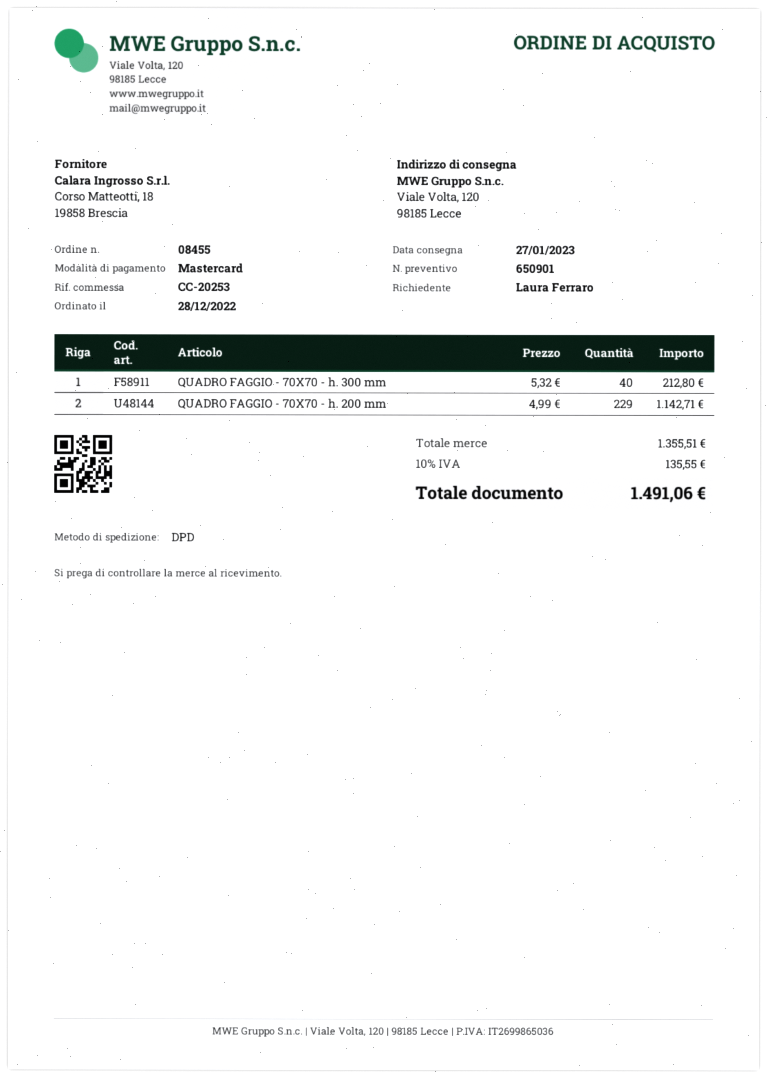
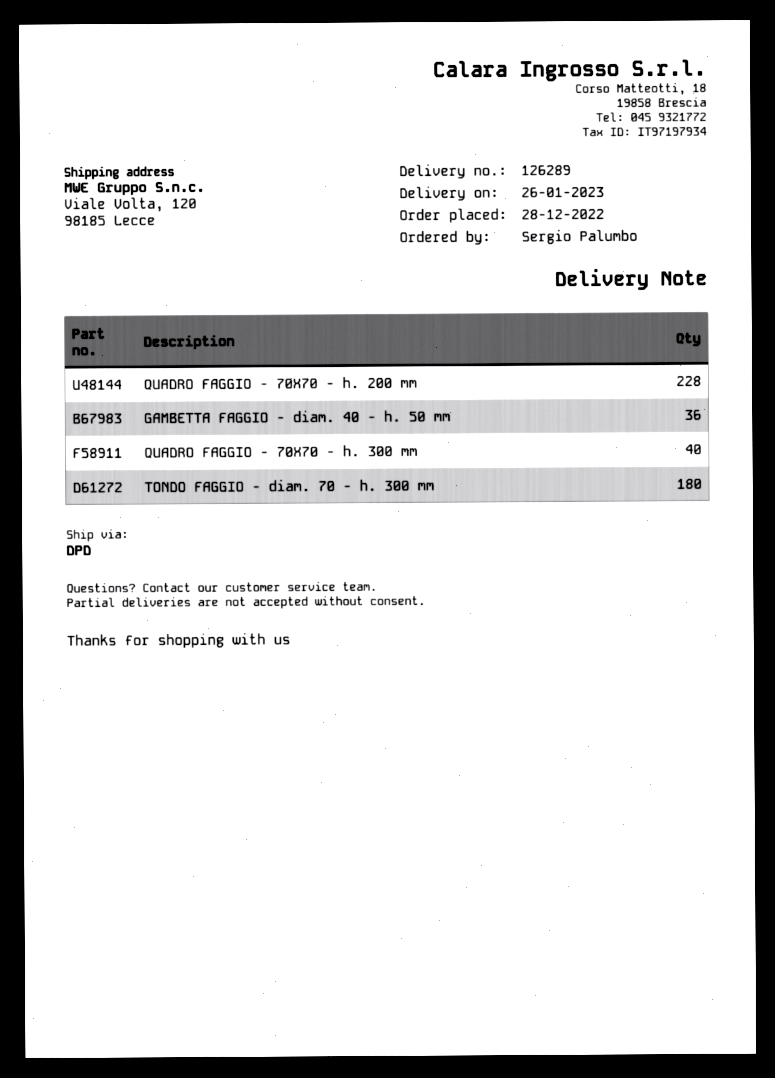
delivery date: 2023-01-27 -> 2023-01-26
ordered by: Laura Ferraro -> Sergio Palumbo
QUADRO FAGGIO - 70X70 - h. 200 mm: 229 -> 228
GAMBETTA FAGGIO - diam. 40 - h. 50 mm: none -> 36
TONDO FAGGIO - diam. 70 - h. 300 mm: none -> 180

